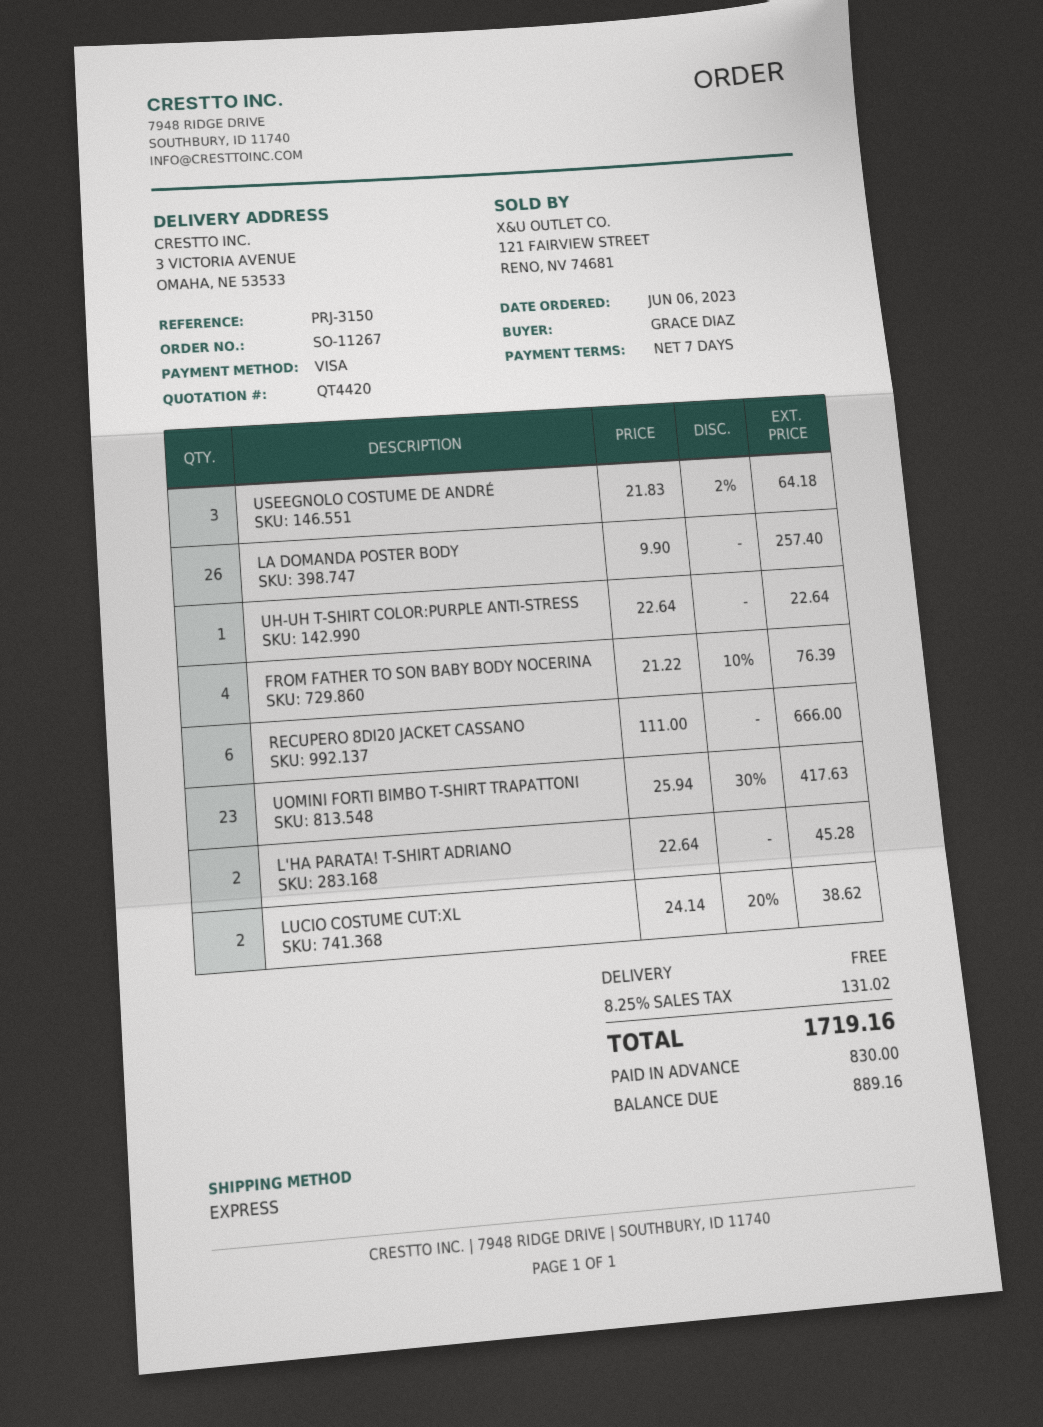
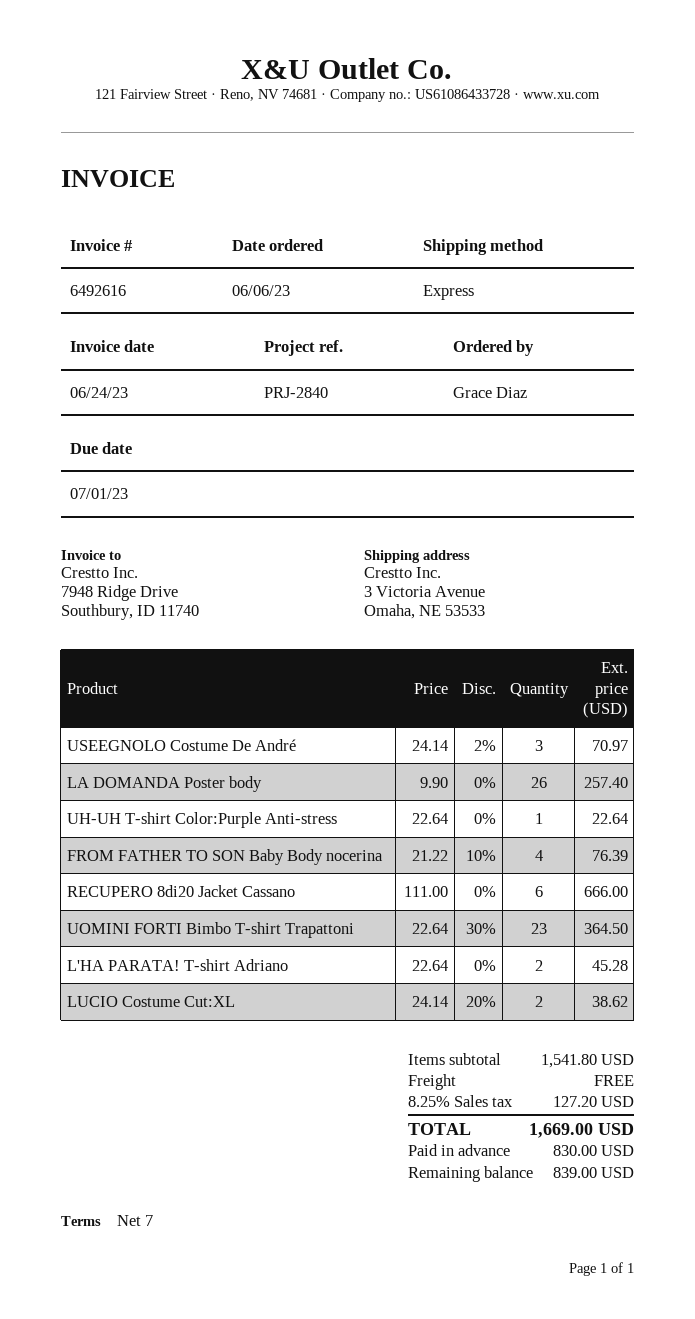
reference: PRJ-3150 -> PRJ-2840
USEEGNOLO COSTUME DE ANDRÉ: 3 x 21.83 - 2% = 64.18 -> 3 x 24.14 - 2% = 70.97
UOMINI FORTI BIMBO T-SHIRT TRAPATTONI: 23 x 25.94 - 30% = 417.63 -> 23 x 22.64 - 30% = 364.50
tax: 8.25% = 131.02 -> 8.25% = 127.20
total: 1719.16 -> 1669.00
balance: 889.16 -> 839.00

